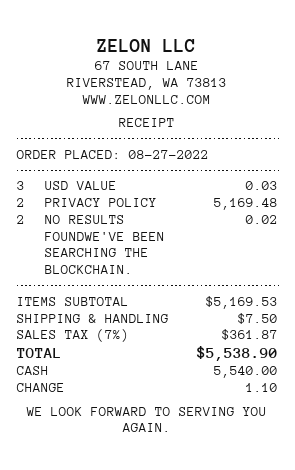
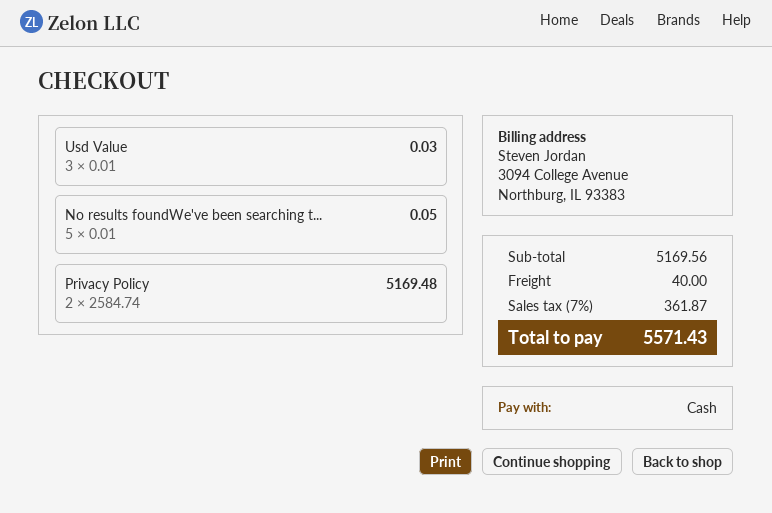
NO RESULTS FOUNDWE'VE BEEN SEARCHING THE BLOCKCHAIN.: 2 for 0.02 -> 5 for 0.05
subtotal: 5169.53 -> 5169.56
shipping: 7.50 -> 40.00
total: 5538.90 -> 5571.43

